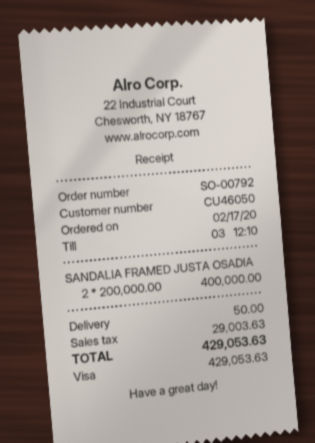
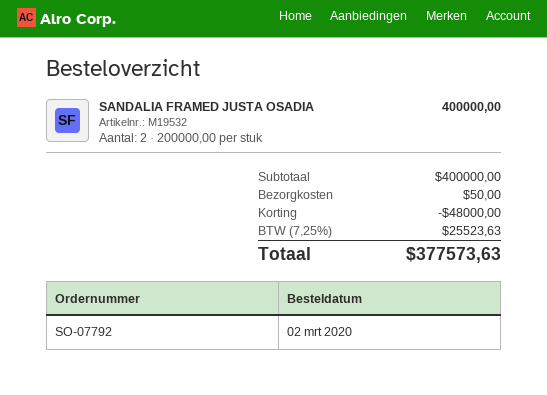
order number: SO-00792 -> SO-07792
order date: 2020-02-17 -> 2020-03-02
discount: none -> 48000.00
tax: 29003.63 -> 25523.63
total: 429053.63 -> 377573.63

